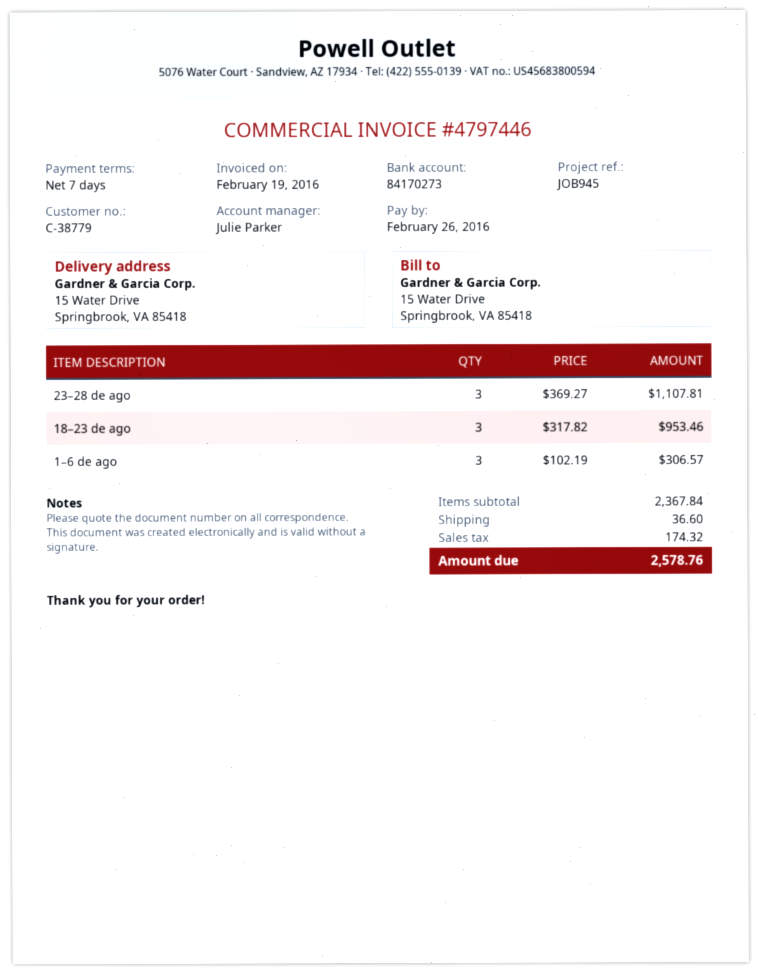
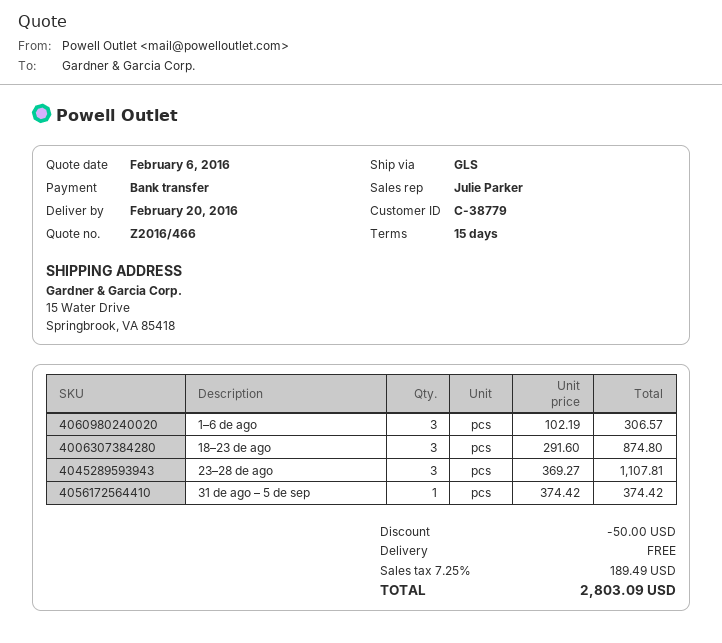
payment terms: 7 days -> 15 days
18–23 de ago: 3 x 317.82 = 953.46 -> 3 x 291.60 = 874.80
31 de ago – 5 de sep: none -> 1 x 374.42 = 374.42
discount: none -> 50.00
shipping: 36.60 -> 0.00
tax: 174.32 -> 189.49
total: 2578.76 -> 2803.09

